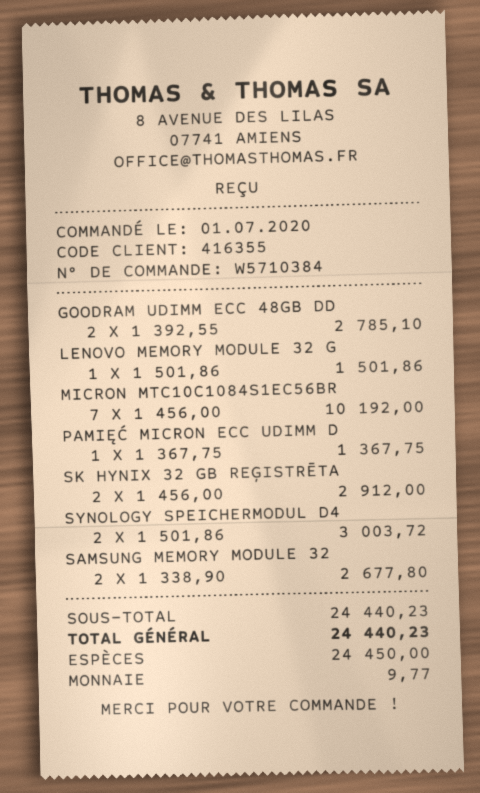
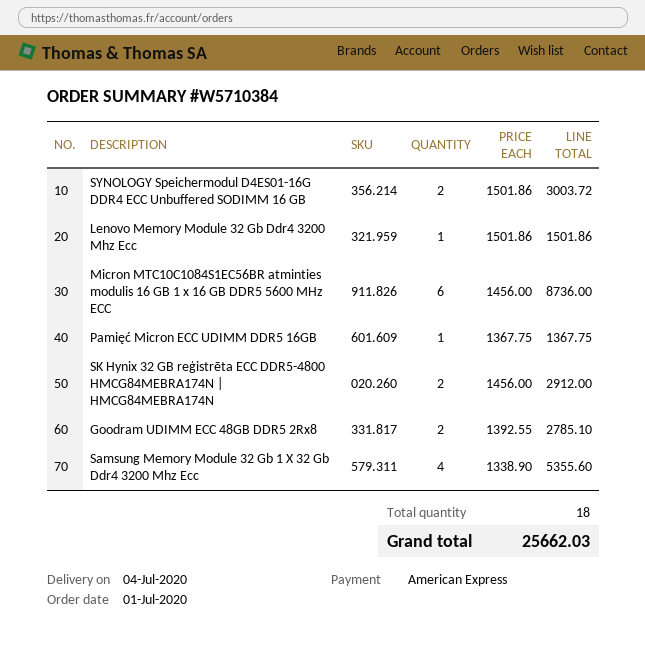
payment method: cash -> American Express
MICRON MTC10C1084S1EC56BR: 7 x 1456.00 = 10192.00 -> 6 x 1456.00 = 8736.00
SAMSUNG MEMORY MODULE 32: 2 x 1338.90 = 2677.80 -> 4 x 1338.90 = 5355.60
total: 24440.23 -> 25662.03

